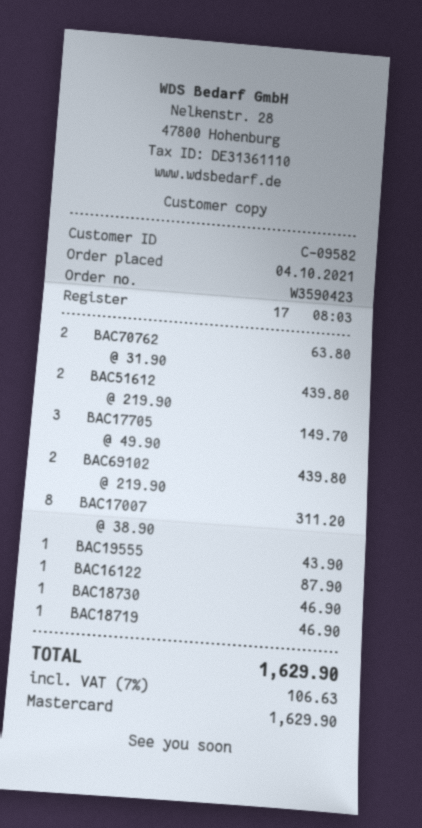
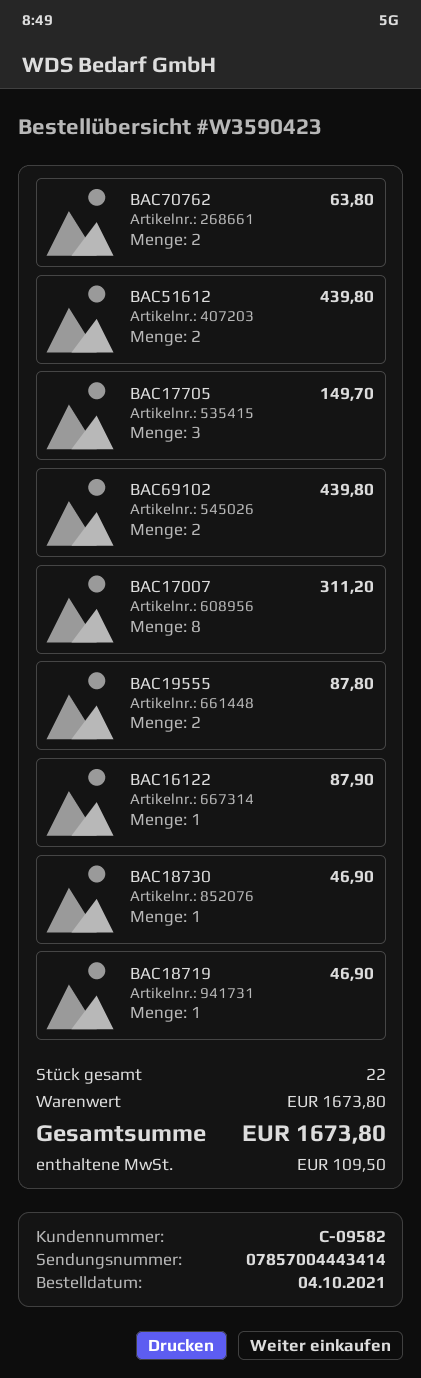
BAC19555: 1 for 43.90 -> 2 for 87.80
tax: 106.63 -> 109.50
total: 1629.90 -> 1673.80

